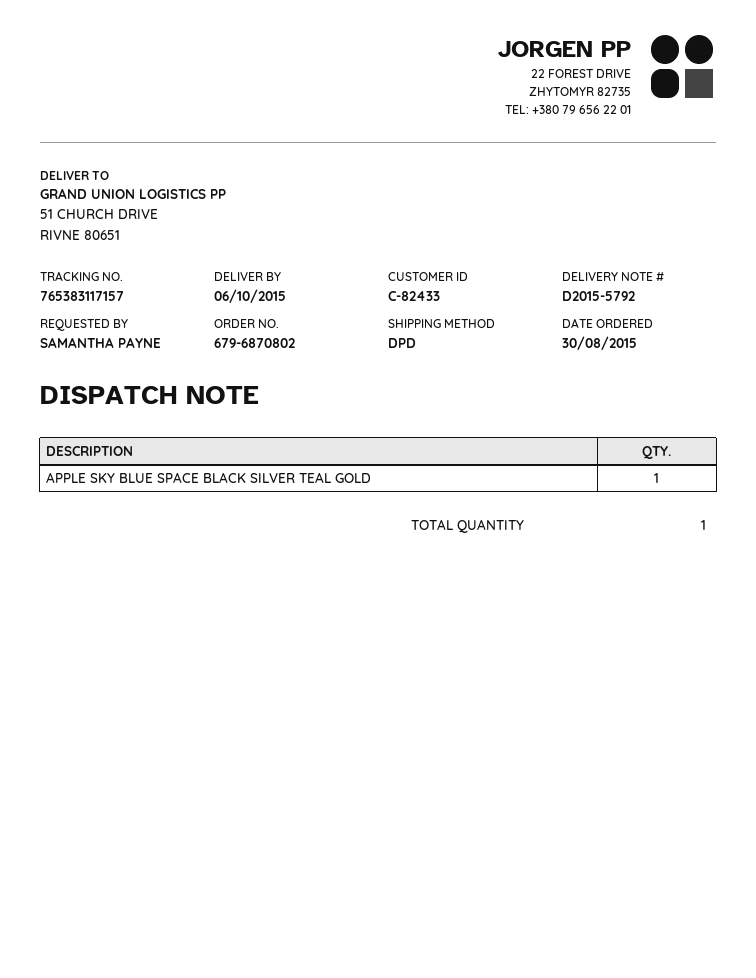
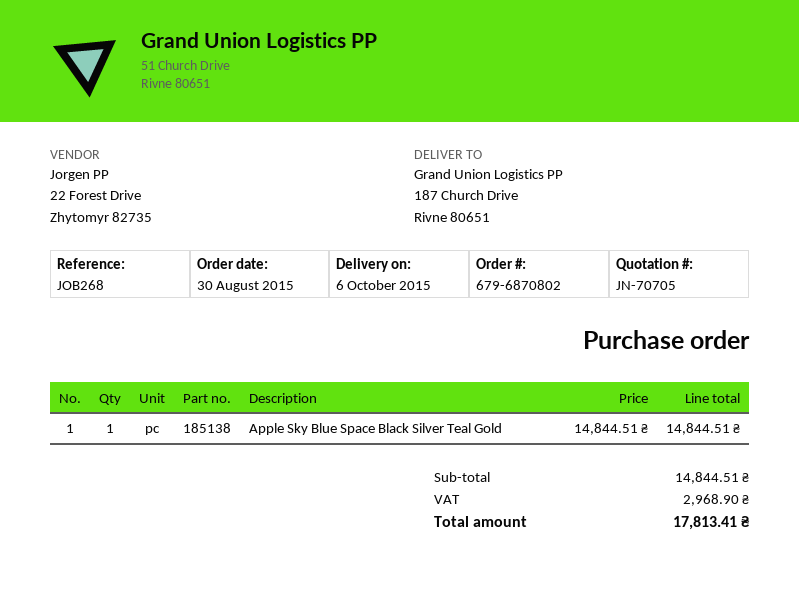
ship to: 51 CHURCH DRIVE, RIVNE 80651 -> 187 Church Drive, Rivne 80651

